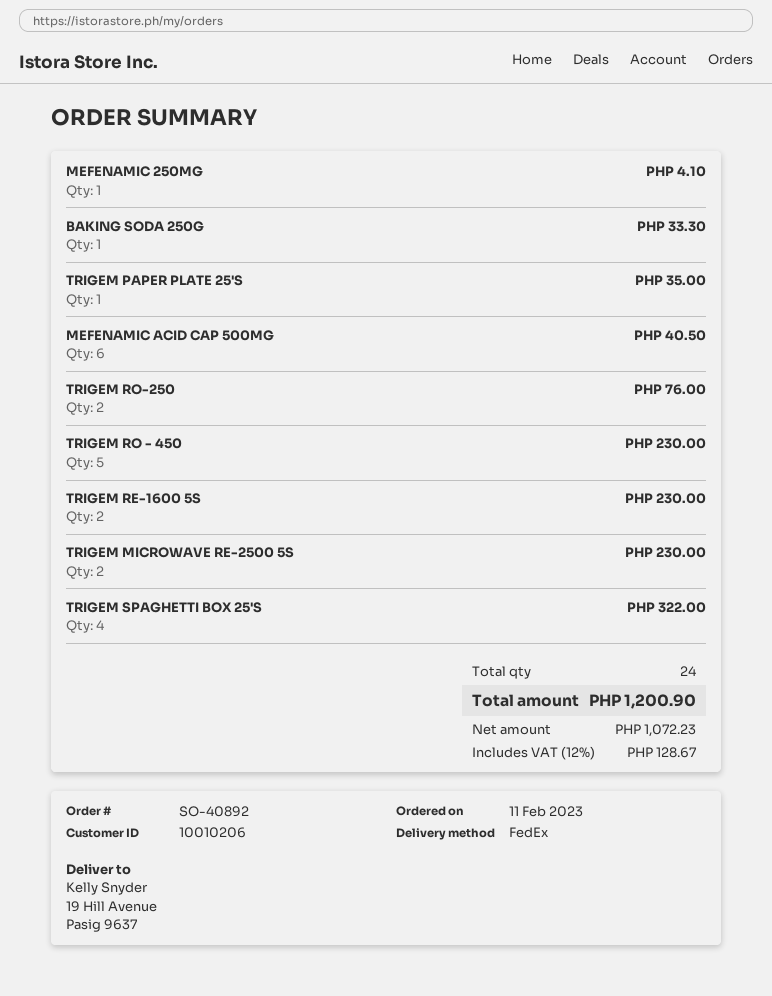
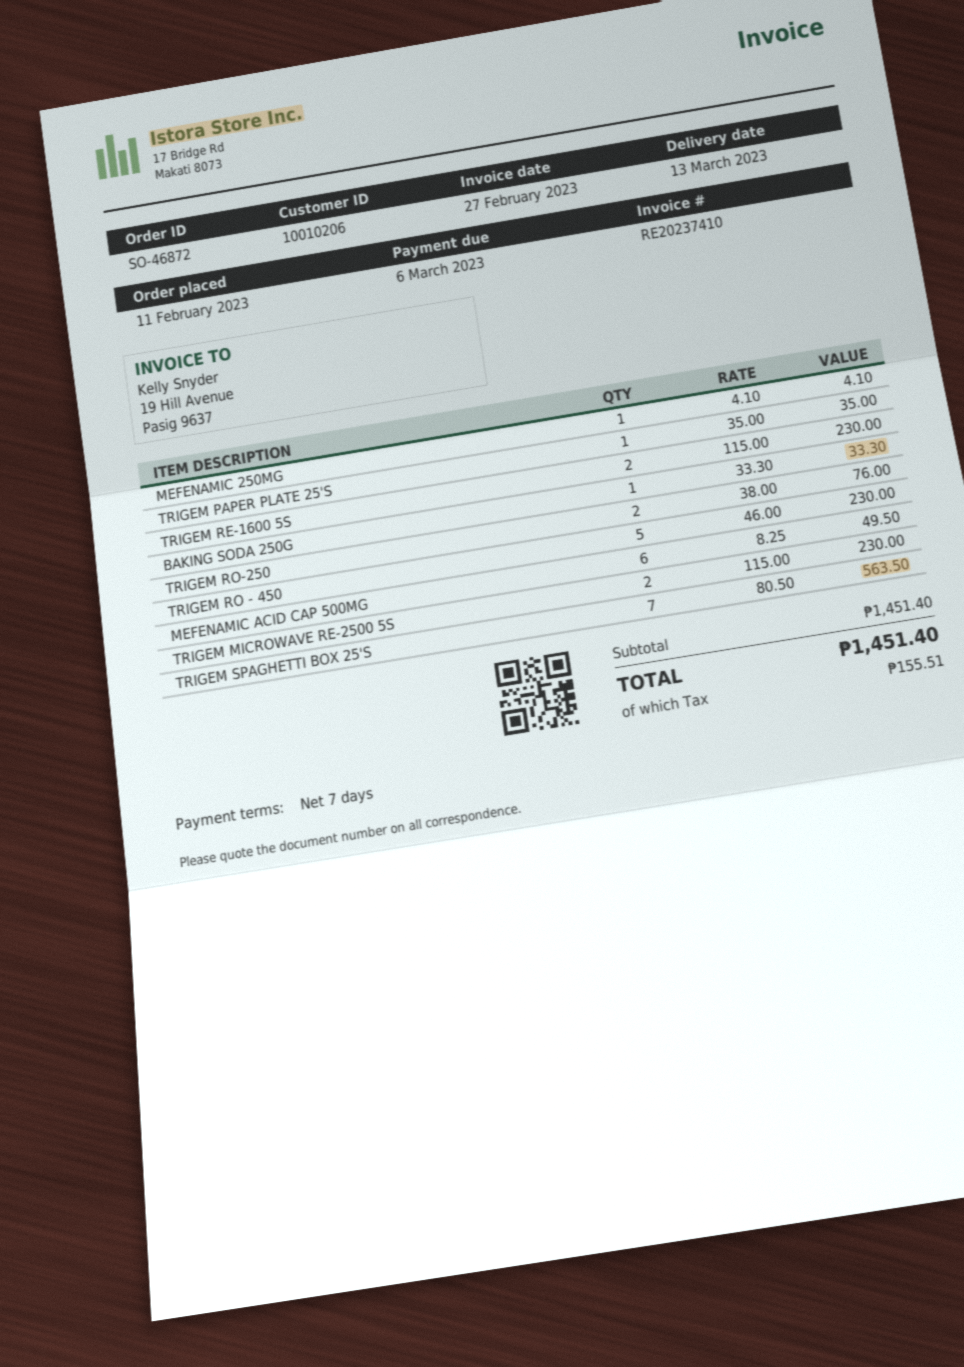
order number: SO-40892 -> SO-46872
MEFENAMIC ACID CAP 500MG: 6 for 40.50 -> 6 for 49.50
TRIGEM SPAGHETTI BOX 25'S: 4 for 322.00 -> 7 for 563.50
tax: 128.67 -> 155.51
total: 1200.90 -> 1451.40

